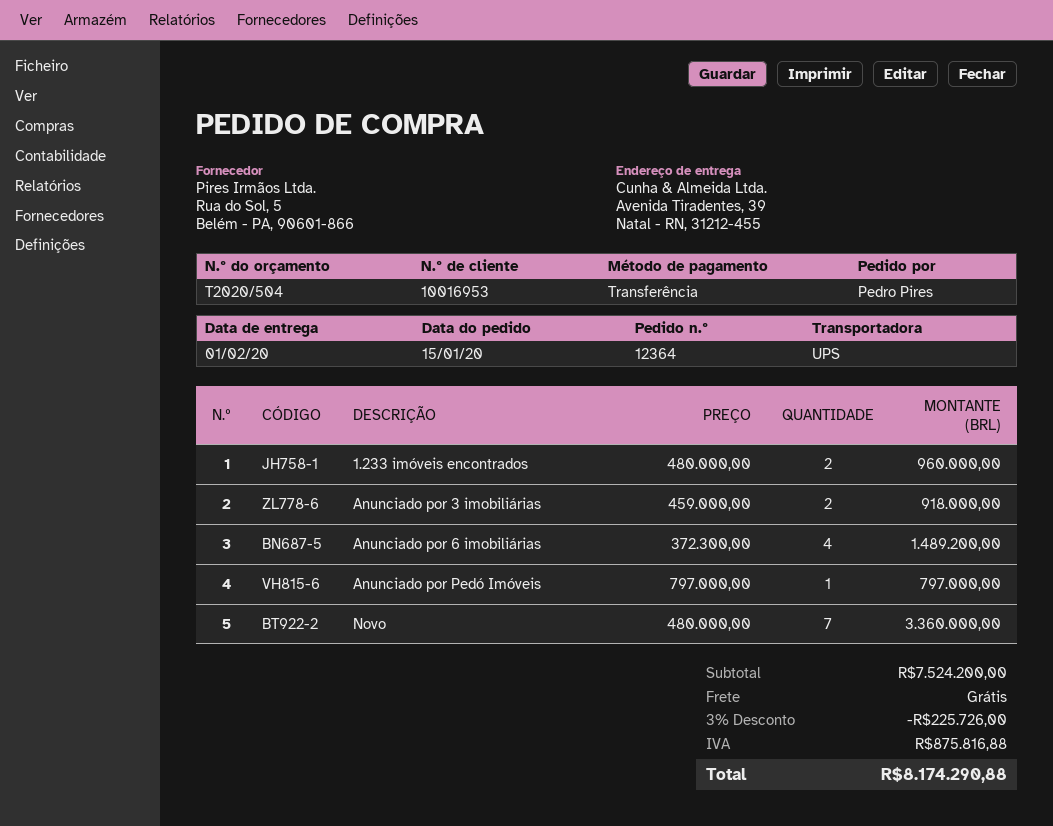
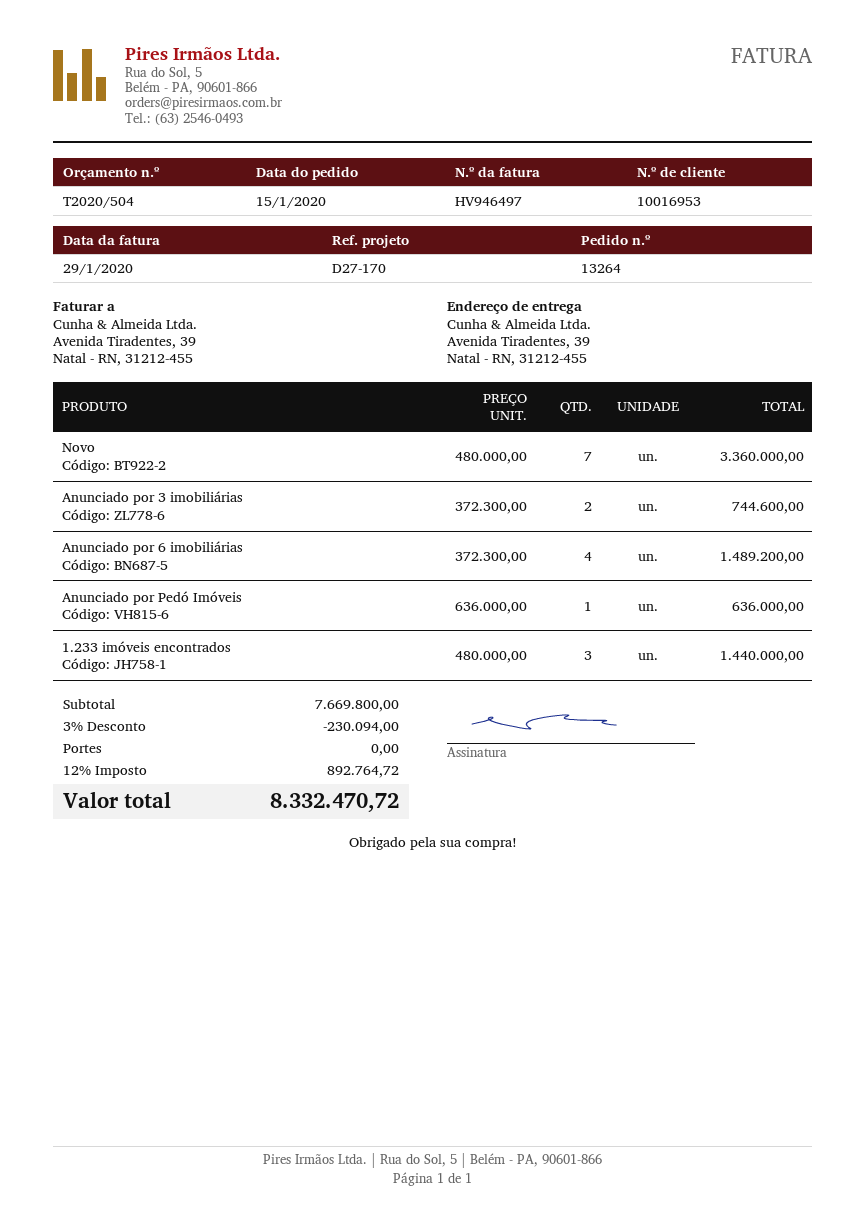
order number: 12364 -> 13264
1.233 imóveis encontrados: 2 x 480000.00 = 960000.00 -> 3 x 480000.00 = 1440000.00
Anunciado por 3 imobiliárias: 2 x 459000.00 = 918000.00 -> 2 x 372300.00 = 744600.00
Anunciado por Pedó Imóveis: 1 x 797000.00 = 797000.00 -> 1 x 636000.00 = 636000.00
subtotal: 7524200.00 -> 7669800.00
discount: 3% = 225726.00 -> 3% = 230094.00
tax: 875816.88 -> 892764.72
total: 8174290.88 -> 8332470.72

